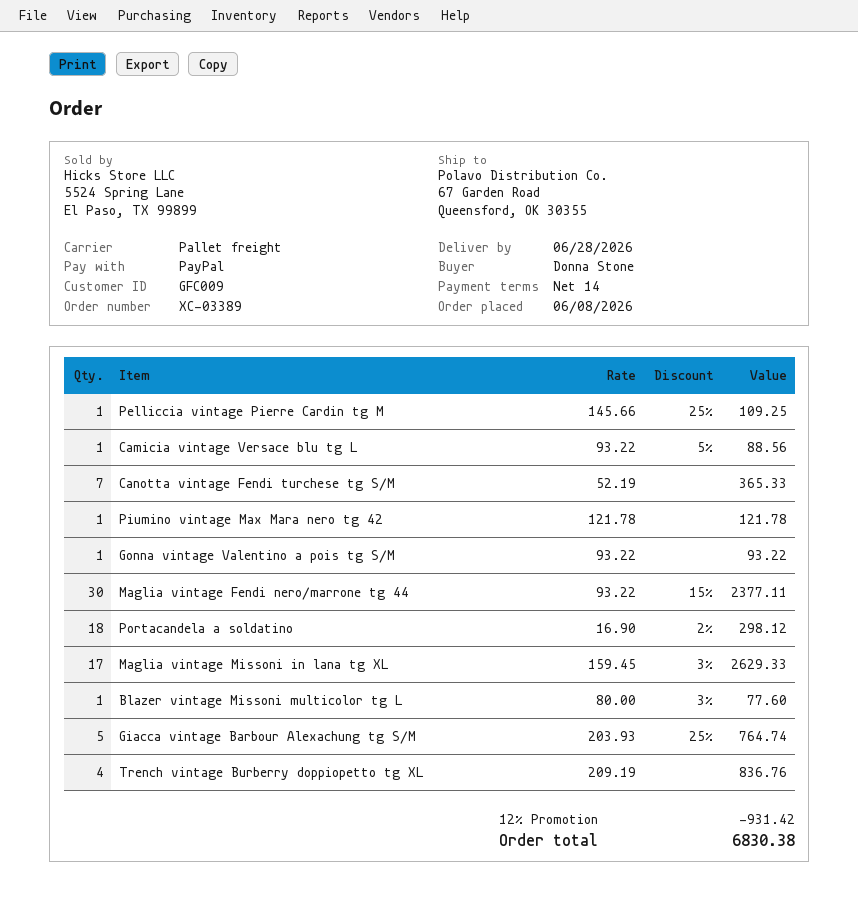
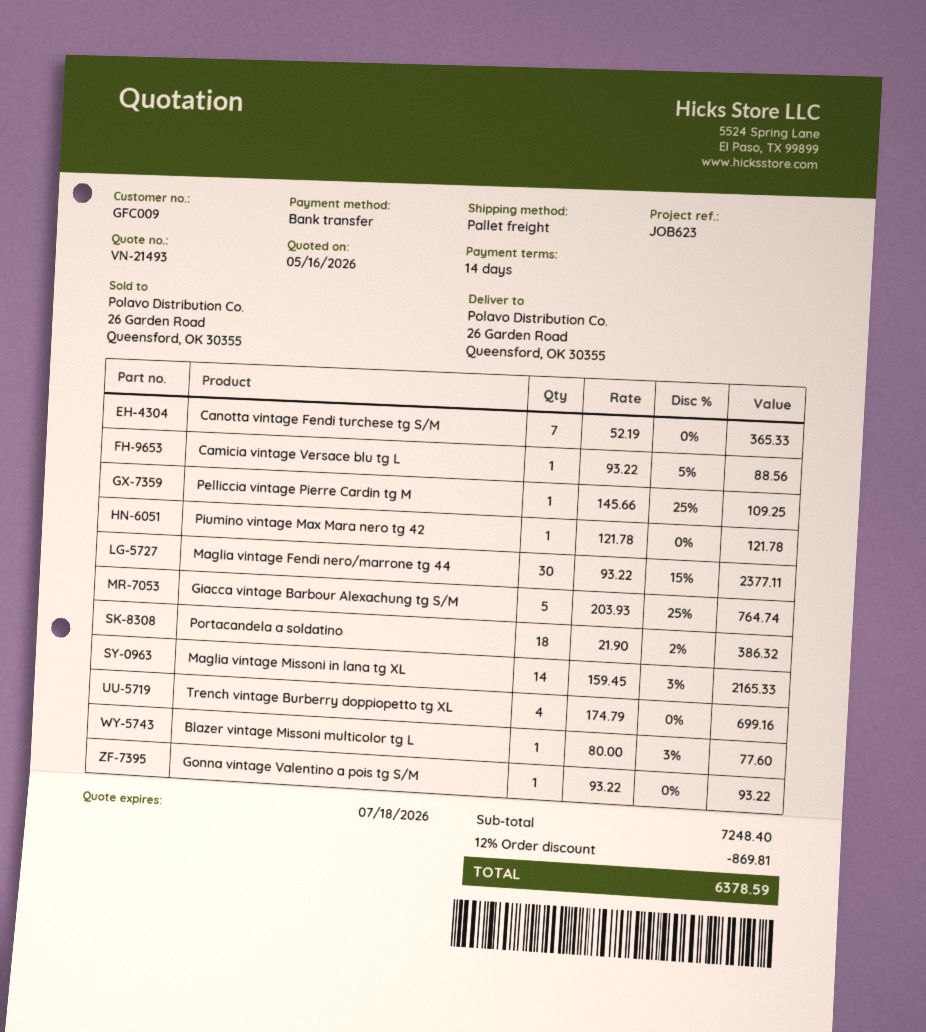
payment method: PayPal -> bank transfer
ship to: 67 Garden Road, Queensford, OK 30355 -> 26 Garden Road, Queensford, OK 30355
Portacandela a soldatino: 18 x 16.90 - 2% = 298.12 -> 18 x 21.90 - 2% = 386.32
Maglia vintage Missoni in lana tg XL: 17 x 159.45 - 3% = 2629.33 -> 14 x 159.45 - 3% = 2165.33
Trench vintage Burberry doppiopetto tg XL: 4 x 209.19 = 836.76 -> 4 x 174.79 = 699.16
discount: 12% = 931.42 -> 12% = 869.81
total: 6830.38 -> 6378.59

